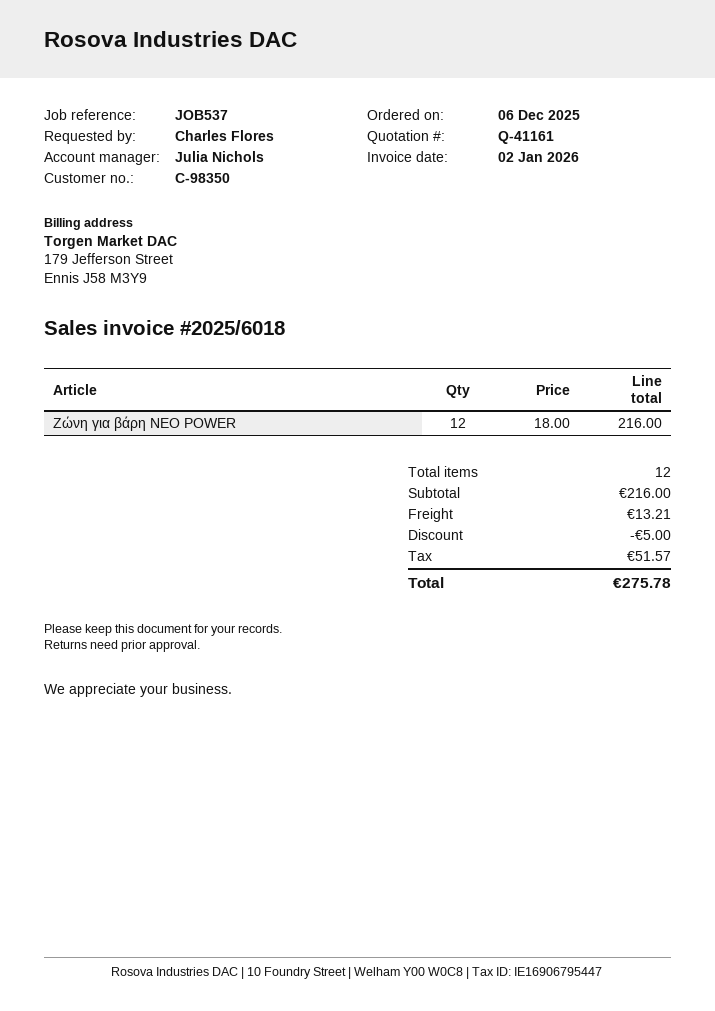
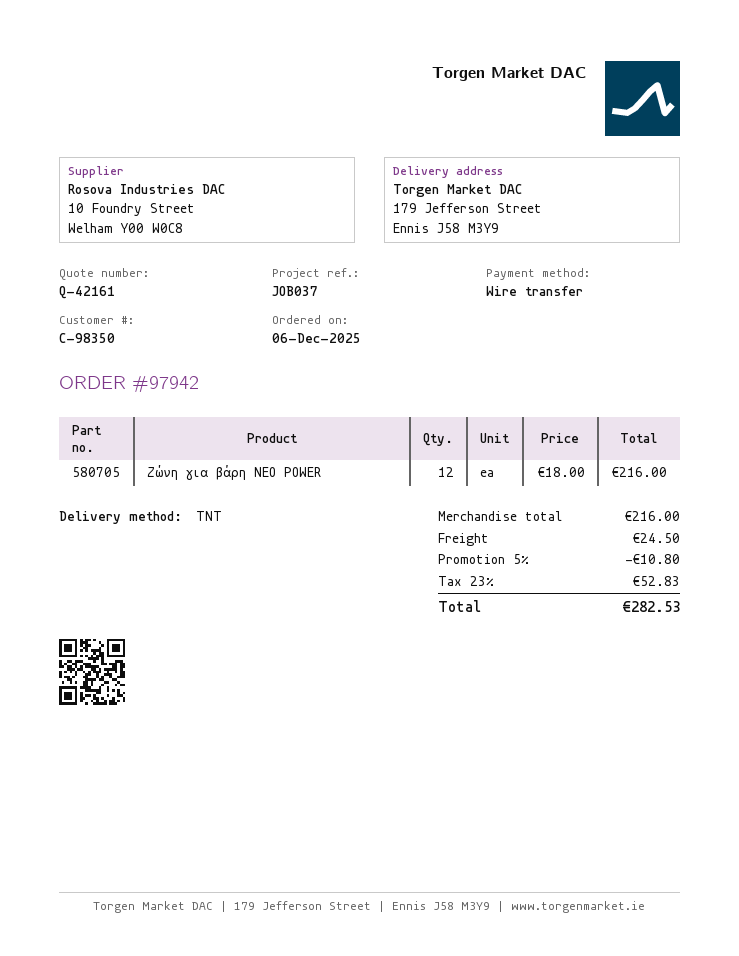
quote number: Q-41161 -> Q-42161
reference: JOB537 -> JOB037
discount: 5.00 -> 10.80
shipping: 13.21 -> 24.50
tax: 51.57 -> 52.83
total: 275.78 -> 282.53

